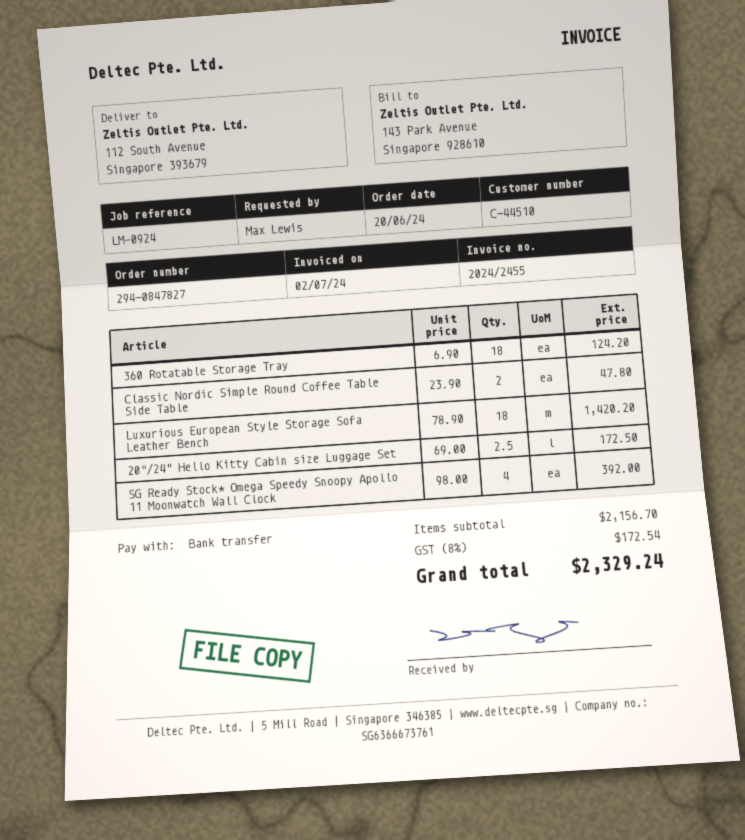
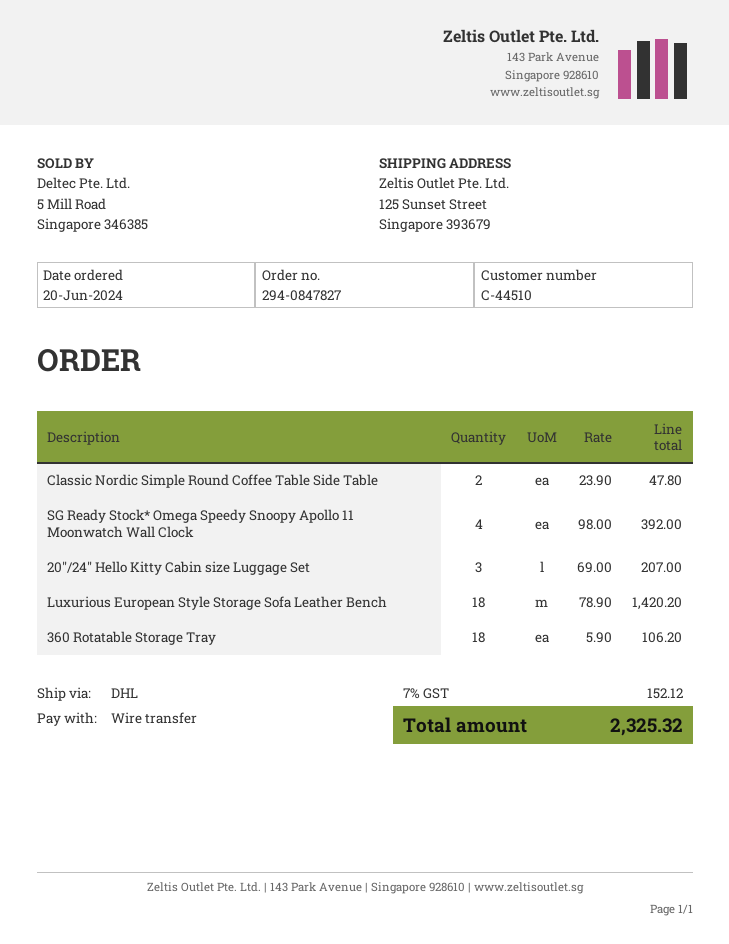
ship to: 112 South Avenue, Singapore 393679 -> 125 Sunset Street, Singapore 393679
360 Rotatable Storage Tray: 18 x 6.90 = 124.20 -> 18 x 5.90 = 106.20
20"/24" Hello Kitty Cabin size Luggage Set: 2.5 x 69.00 = 172.50 -> 3 x 69.00 = 207.00
tax: 8% = 172.54 -> 7% = 152.12
total: 2329.24 -> 2325.32

